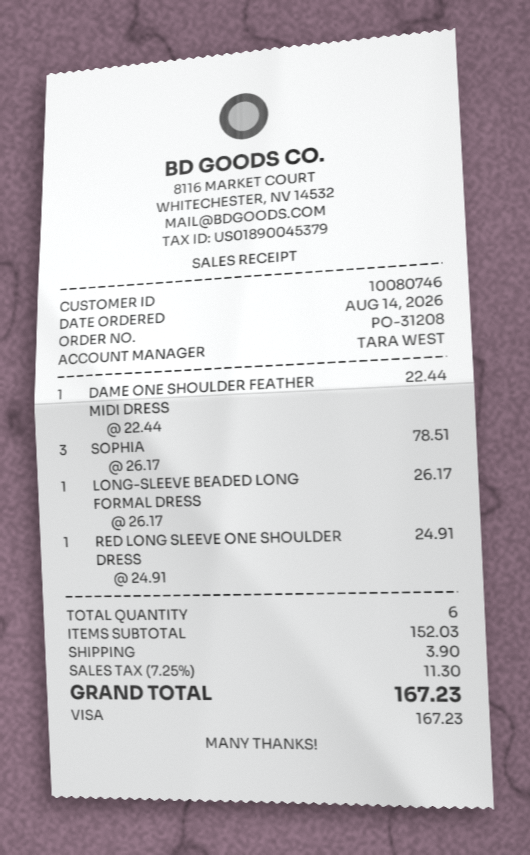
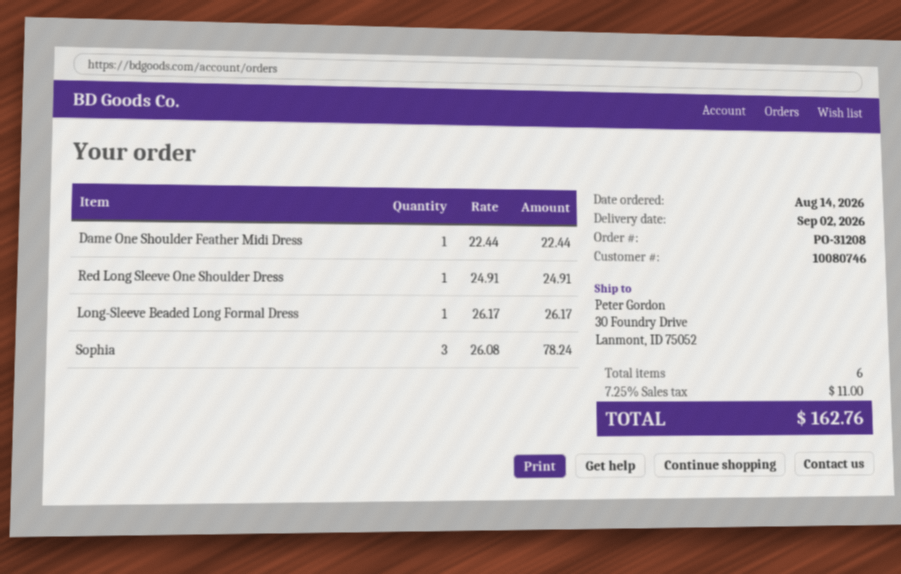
SOPHIA: 3 x 26.17 = 78.51 -> 3 x 26.08 = 78.24
shipping: 3.90 -> none
tax: 7.25% = 11.30 -> 7.25% = 11.00
total: 167.23 -> 162.76

